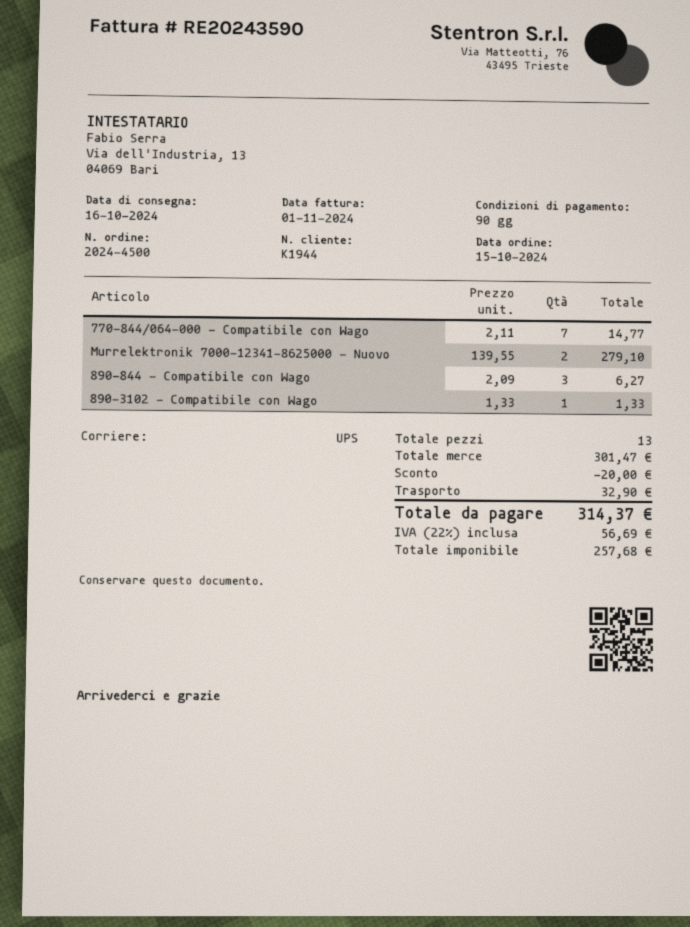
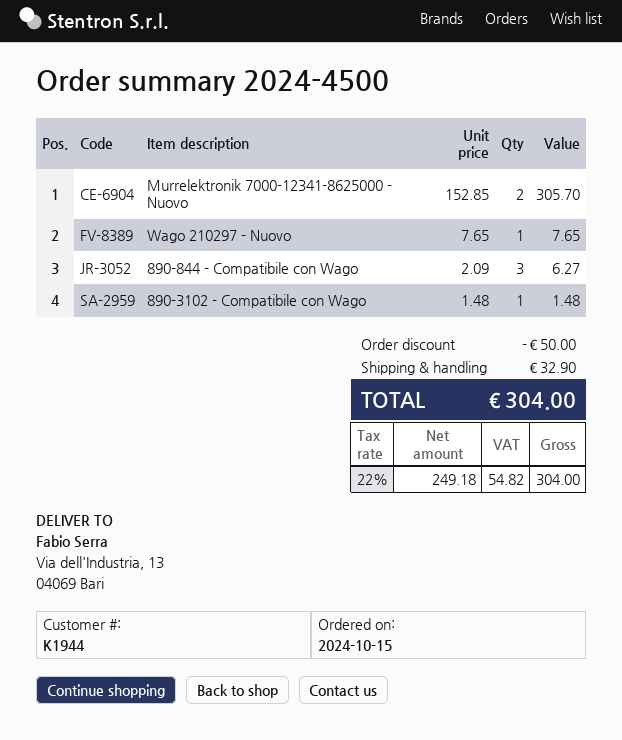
770-844/064-000 - Compatibile con Wago: 7 x 2.11 = 14.77 -> none
Murrelektronik 7000-12341-8625000 - Nuovo: 2 x 139.55 = 279.10 -> 2 x 152.85 = 305.70
890-3102 - Compatibile con Wago: 1 x 1.33 = 1.33 -> 1 x 1.48 = 1.48
Wago 210297 - Nuovo: none -> 1 x 7.65 = 7.65
discount: 20.00 -> 50.00
net: 257.68 -> 249.18
tax: 22% = 56.69 -> 22% = 54.82
total: 314.37 -> 304.00

